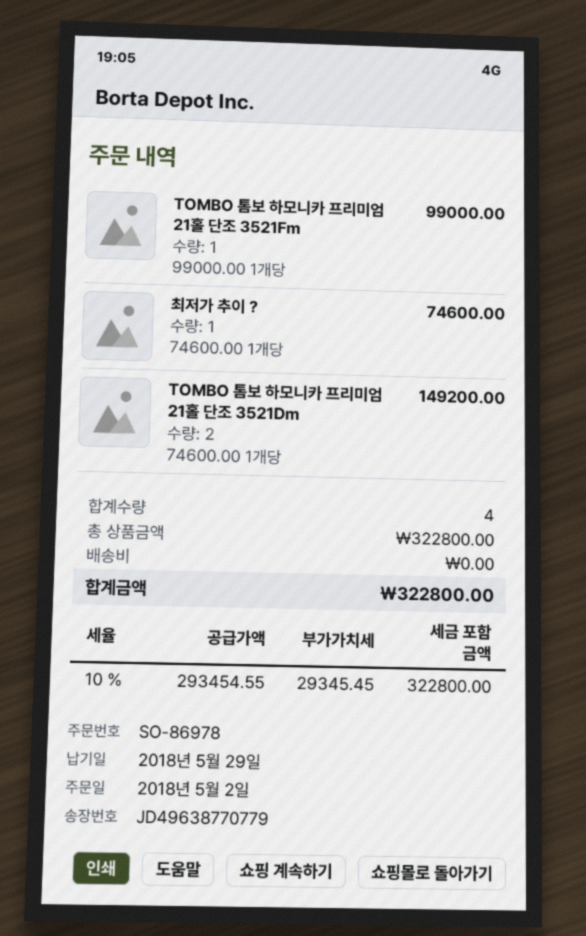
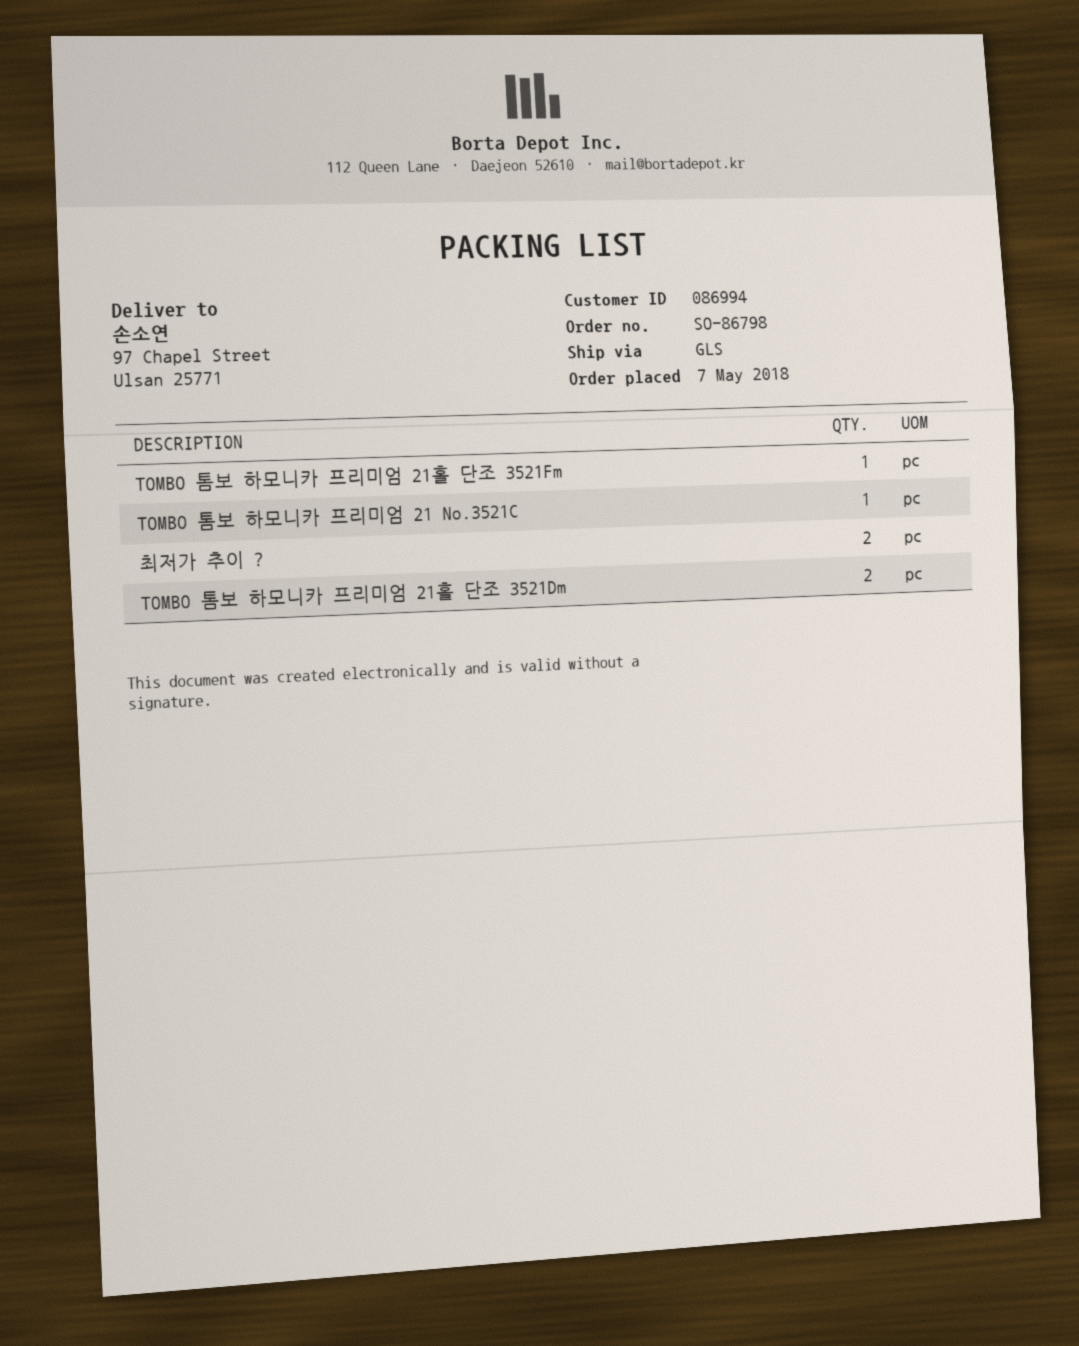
order number: SO-86978 -> SO-86798
order date: 2018-05-02 -> 2018-05-07
최저가 추이 ?: 1 -> 2
TOMBO 톰보 하모니카 프리미엄 21 No.3521C: none -> 1

